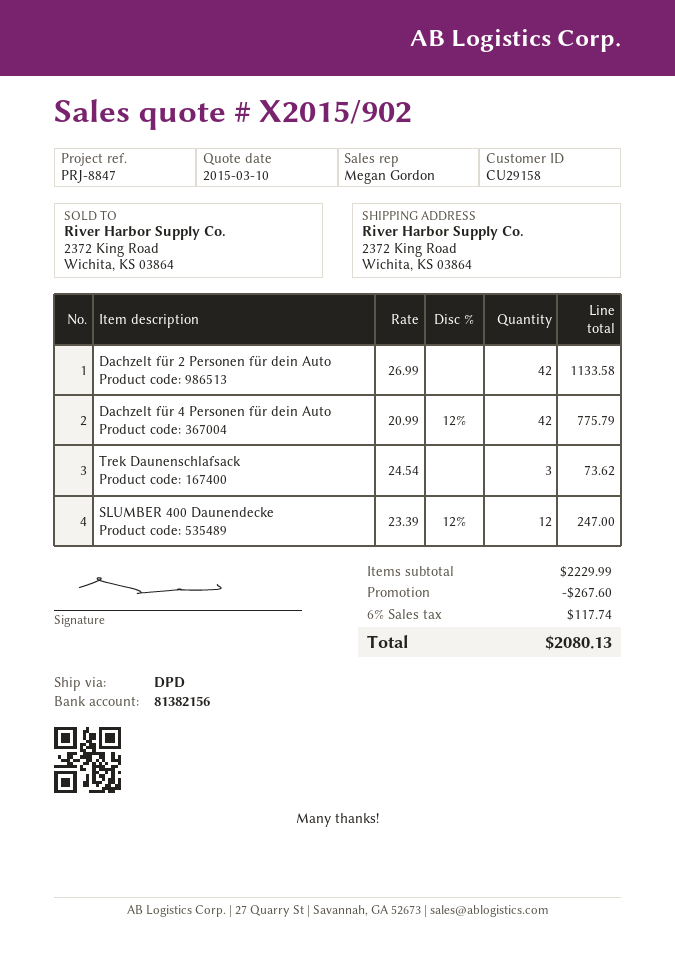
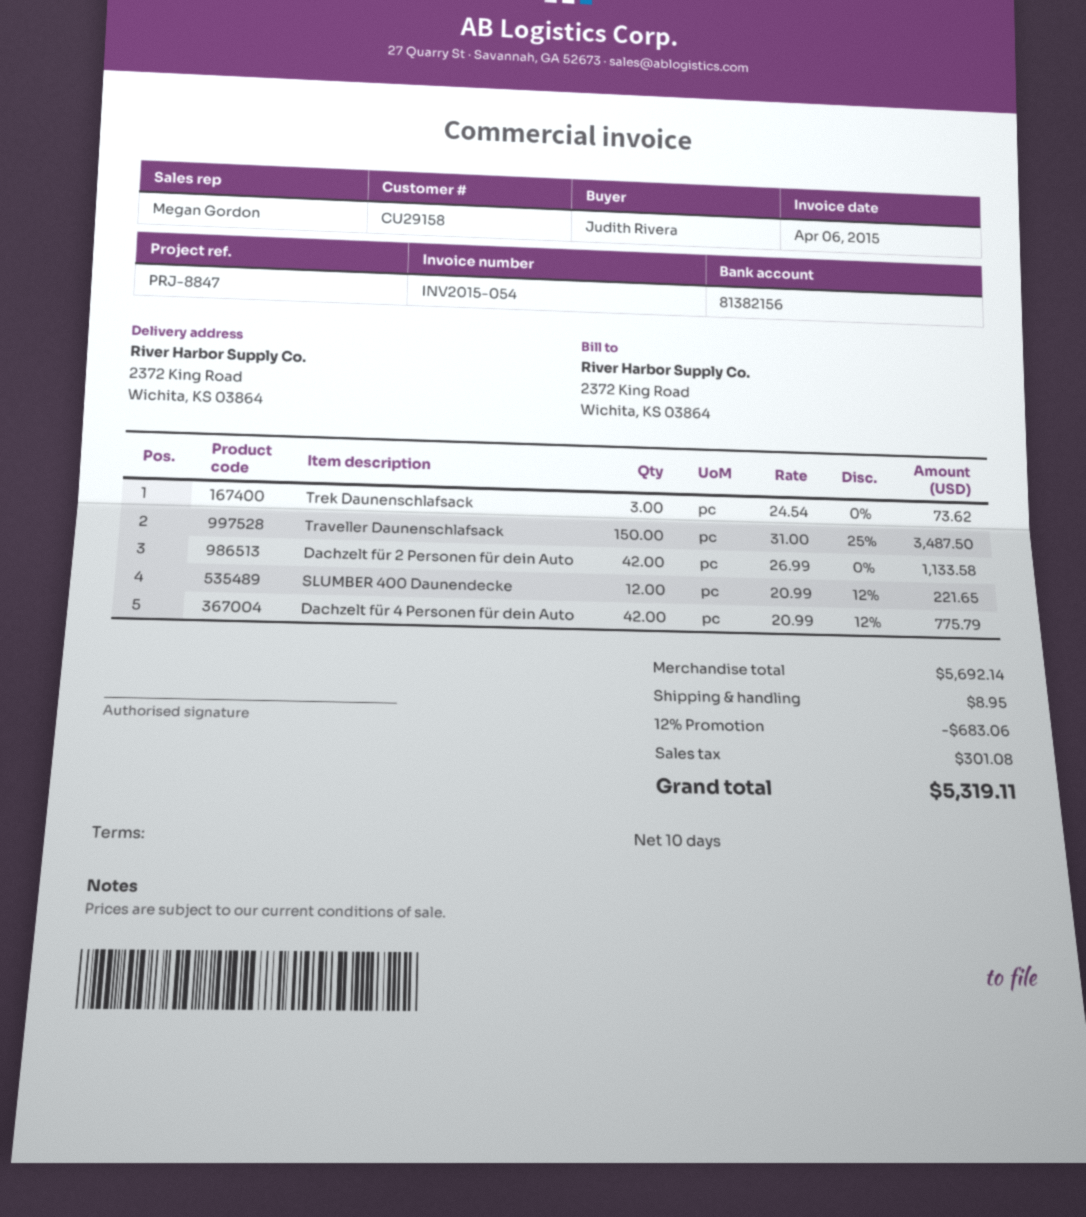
SLUMBER 400 Daunendecke: 12 x 23.39 - 12% = 247.00 -> 12 x 20.99 - 12% = 221.65
Traveller Daunenschlafsack: none -> 150 x 31.00 - 25% = 3487.50
subtotal: 2229.99 -> 5692.14
discount: 267.60 -> 683.06
shipping: none -> 8.95
tax: 117.74 -> 301.08
total: 2080.13 -> 5319.11

